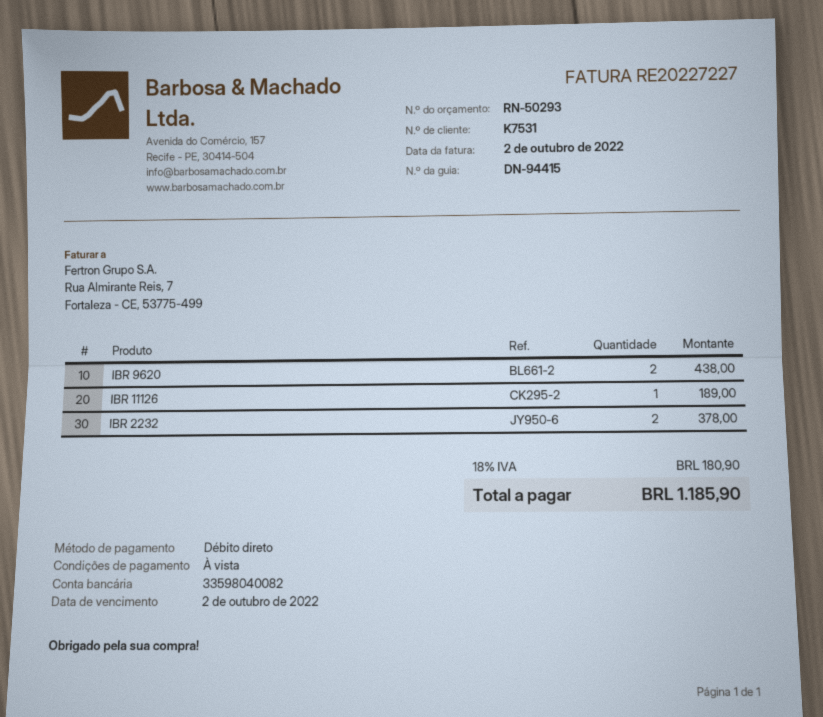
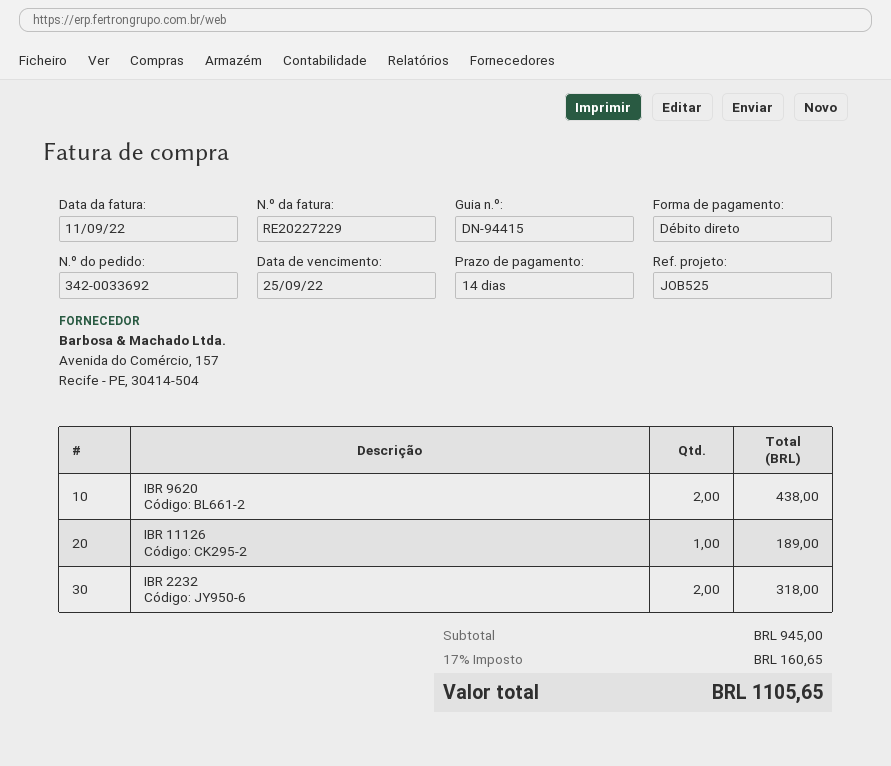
invoice number: RE20227227 -> RE20227229
invoice date: 2022-10-02 -> 2022-09-11
payment terms: on receipt -> 14 days
due date: 2022-10-02 -> 2022-09-25
IBR 2232: 2 for 378.00 -> 2 for 318.00
tax: 18% = 180.90 -> 17% = 160.65
total: 1185.90 -> 1105.65

